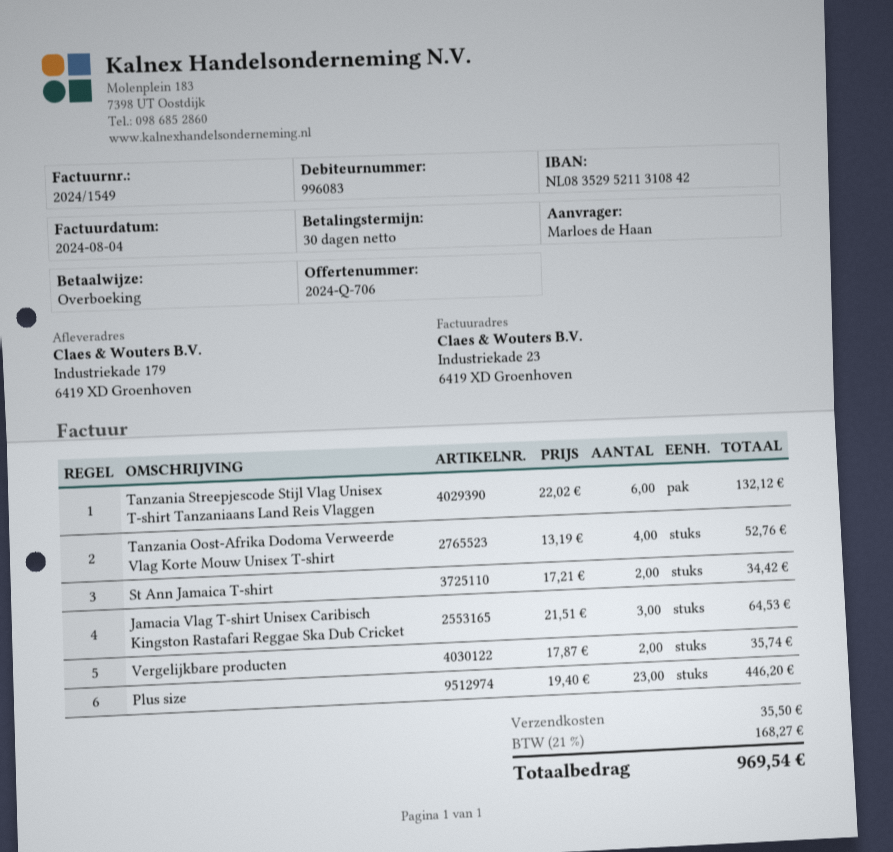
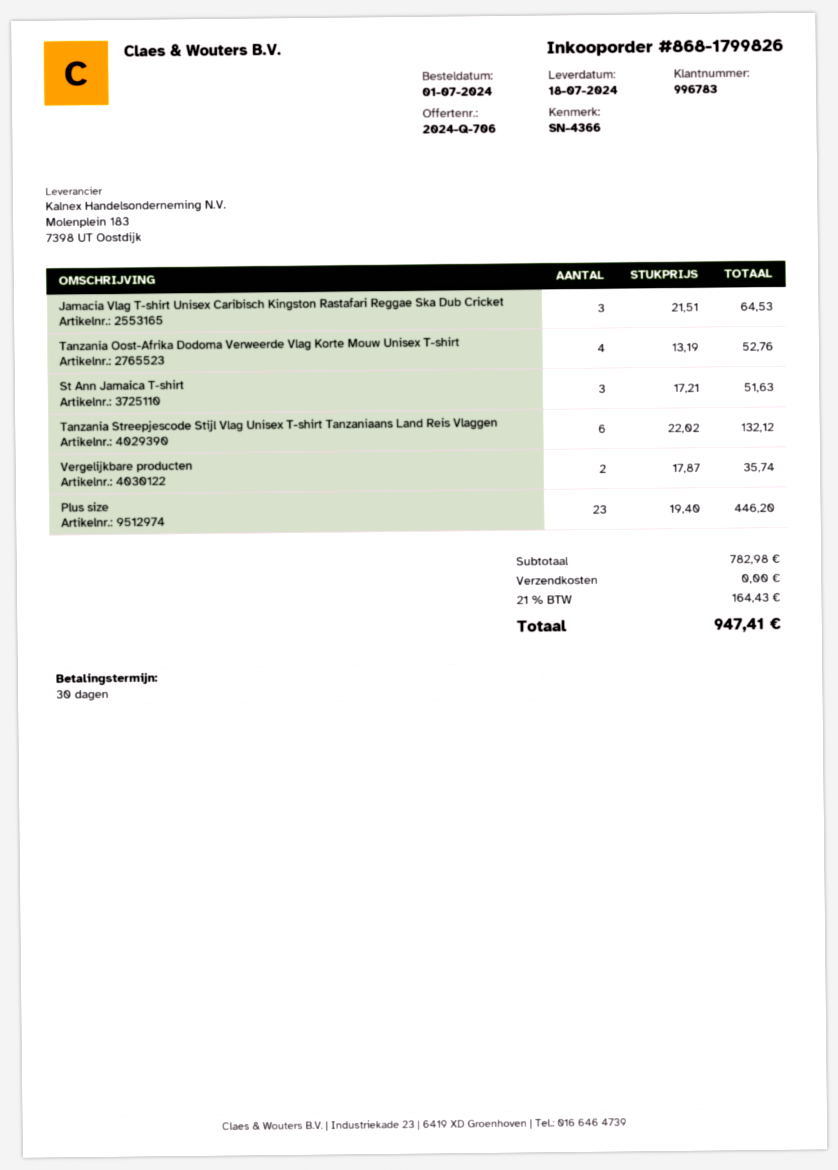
customer number: 996083 -> 996783
St Ann Jamaica T-shirt: 2 x 17.21 = 34.42 -> 3 x 17.21 = 51.63
shipping: 35.50 -> 0.00
tax: 21% = 168.27 -> 21% = 164.43
total: 969.54 -> 947.41

